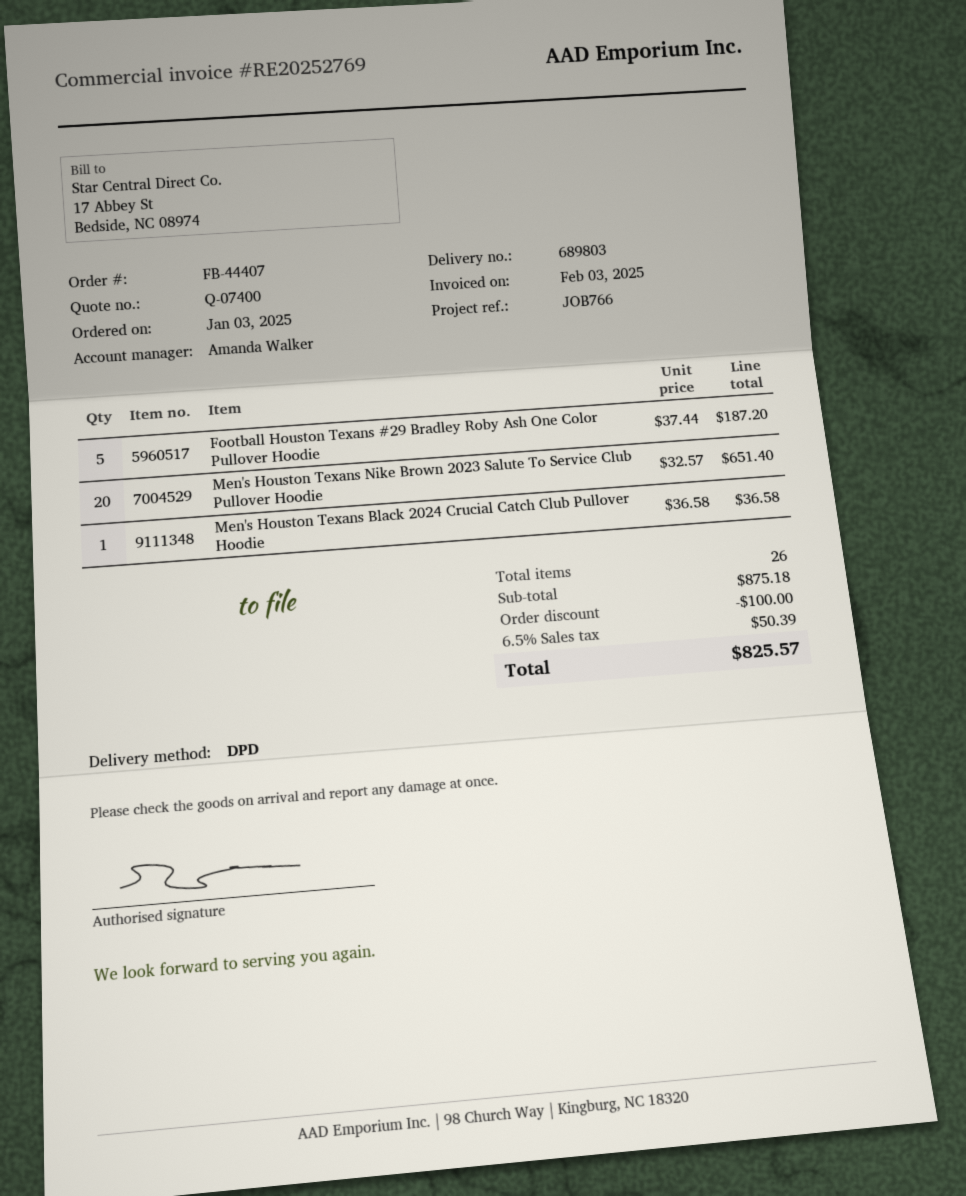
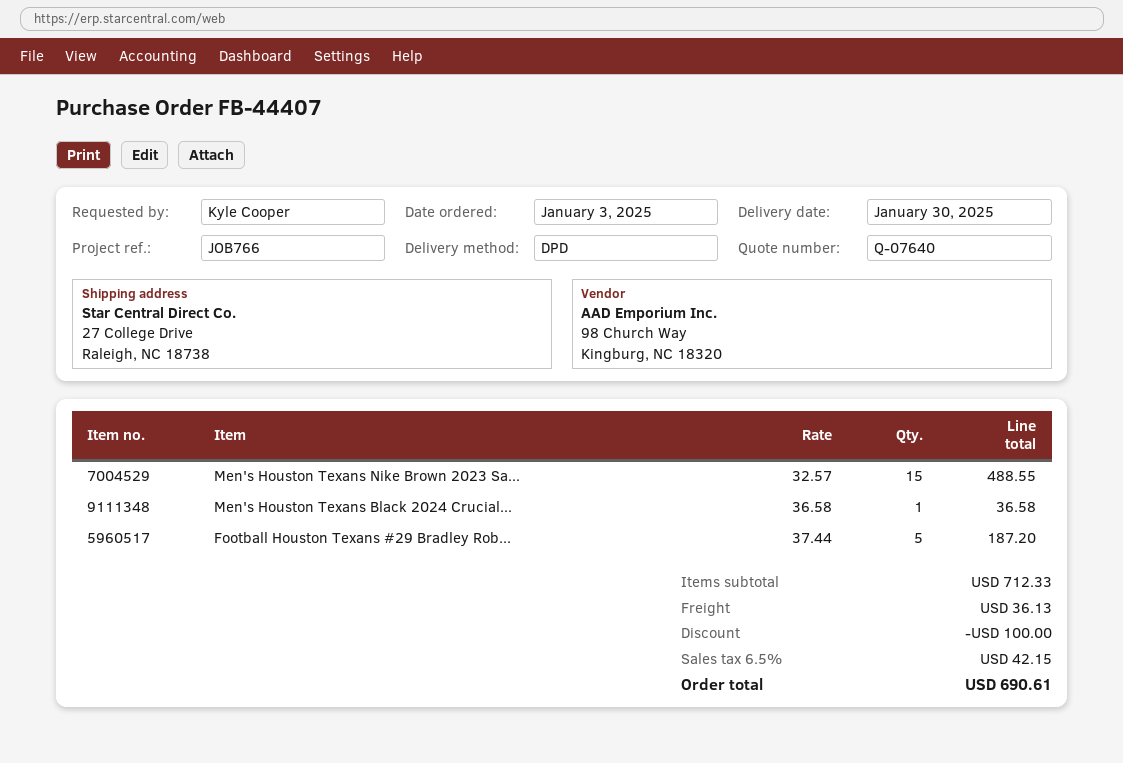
quote number: Q-07400 -> Q-07640
Men's Houston Texans Nike Brown 2023 Salute To Service Club Pullover Hoodie: 20 x 32.57 = 651.40 -> 15 x 32.57 = 488.55
subtotal: 875.18 -> 712.33
shipping: none -> 36.13
tax: 6.5% = 50.39 -> 6.5% = 42.15
total: 825.57 -> 690.61

